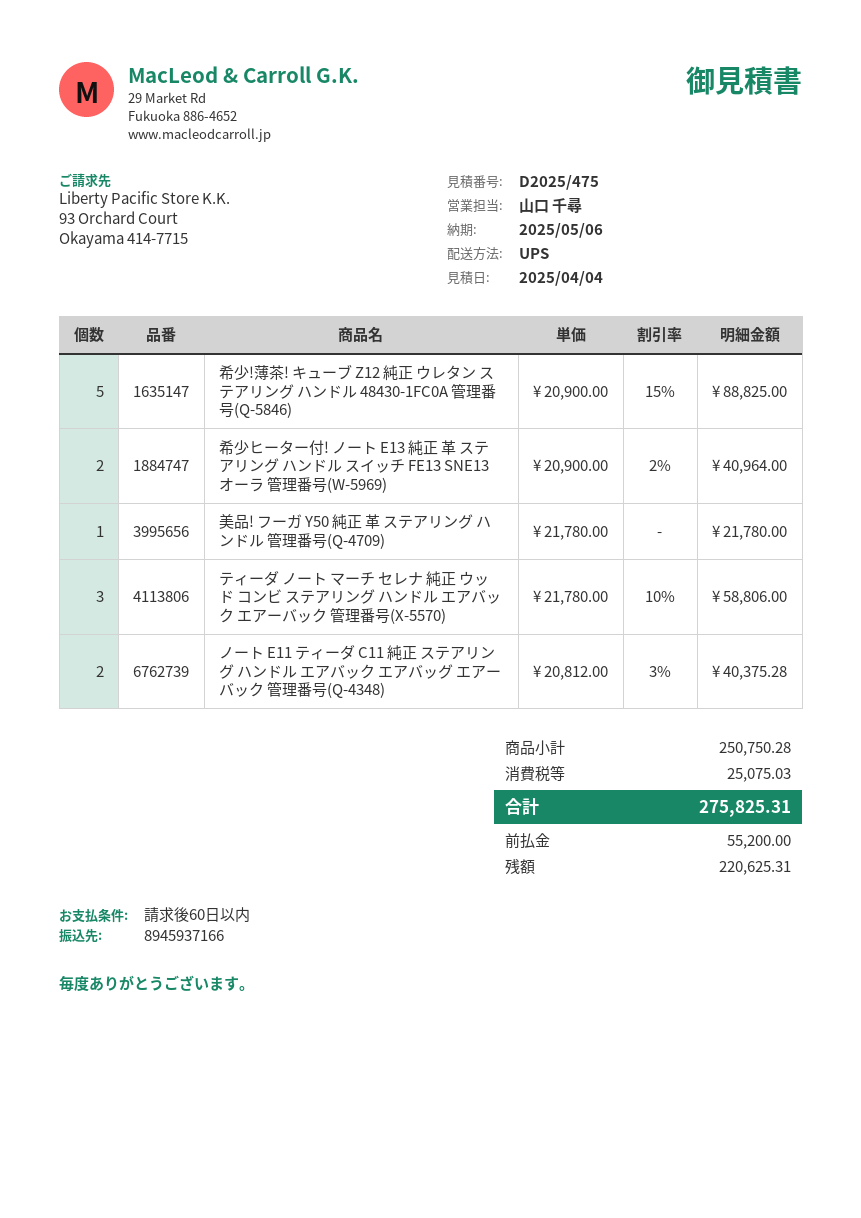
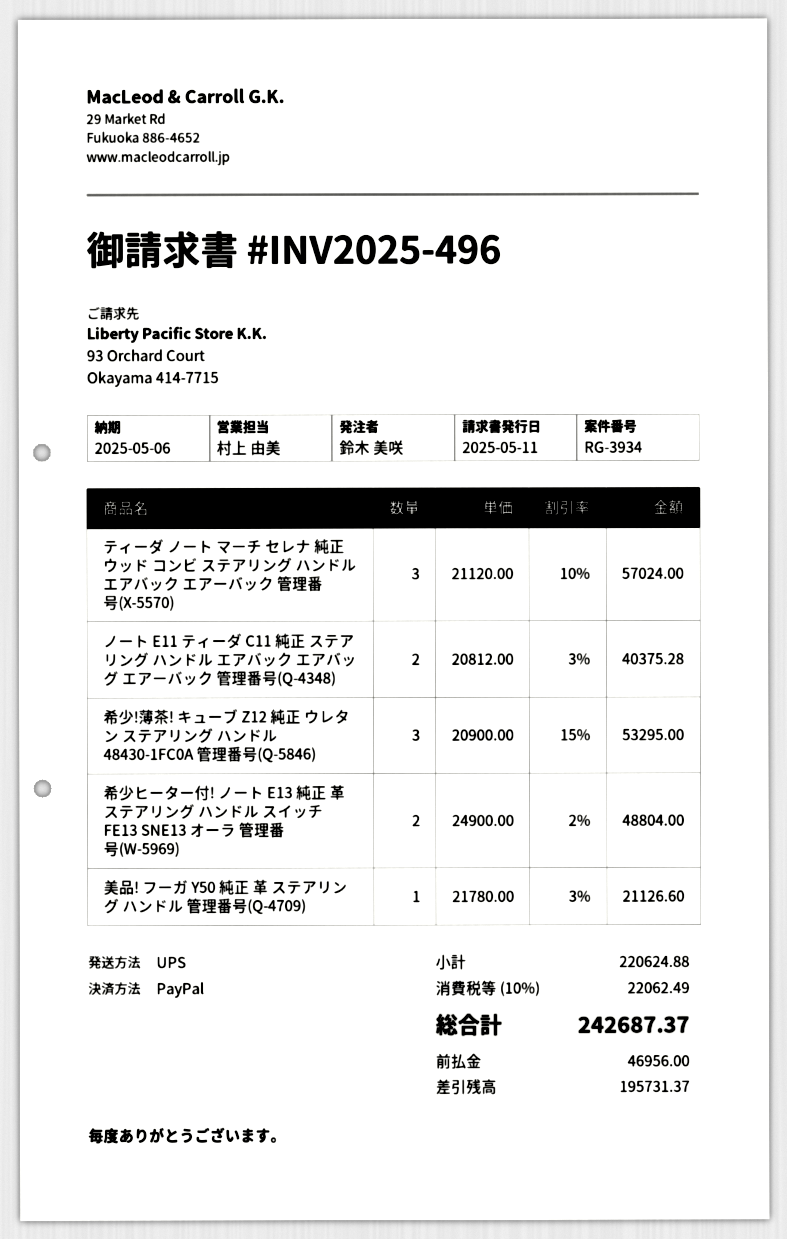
sales rep: 山口 千尋 -> 村上 由美
希少!薄茶! キューブ Z12 純正 ウレタン ステアリング ハンドル 48430-1FC0A 管理番号(Q-5846): 5 x 20900.00 - 15% = 88825.00 -> 3 x 20900.00 - 15% = 53295.00
希少ヒーター付! ノート E13 純正 革 ステアリング ハンドル スイッチ FE13 SNE13 オーラ 管理番号(W-5969): 2 x 20900.00 - 2% = 40964.00 -> 2 x 24900.00 - 2% = 48804.00
美品! フーガ Y50 純正 革 ステアリング ハンドル 管理番号(Q-4709): 1 x 21780.00 = 21780.00 -> 1 x 21780.00 - 3% = 21126.60
ティーダ ノート マーチ セレナ 純正 ウッド コンビ ステアリング ハンドル エアバック エアーバック 管理番号(X-5570): 3 x 21780.00 - 10% = 58806.00 -> 3 x 21120.00 - 10% = 57024.00
subtotal: 250750.28 -> 220624.88
tax: 25075.03 -> 22062.49
total: 275825.31 -> 242687.37
deposit: 55200.00 -> 46956.00
balance: 220625.31 -> 195731.37

